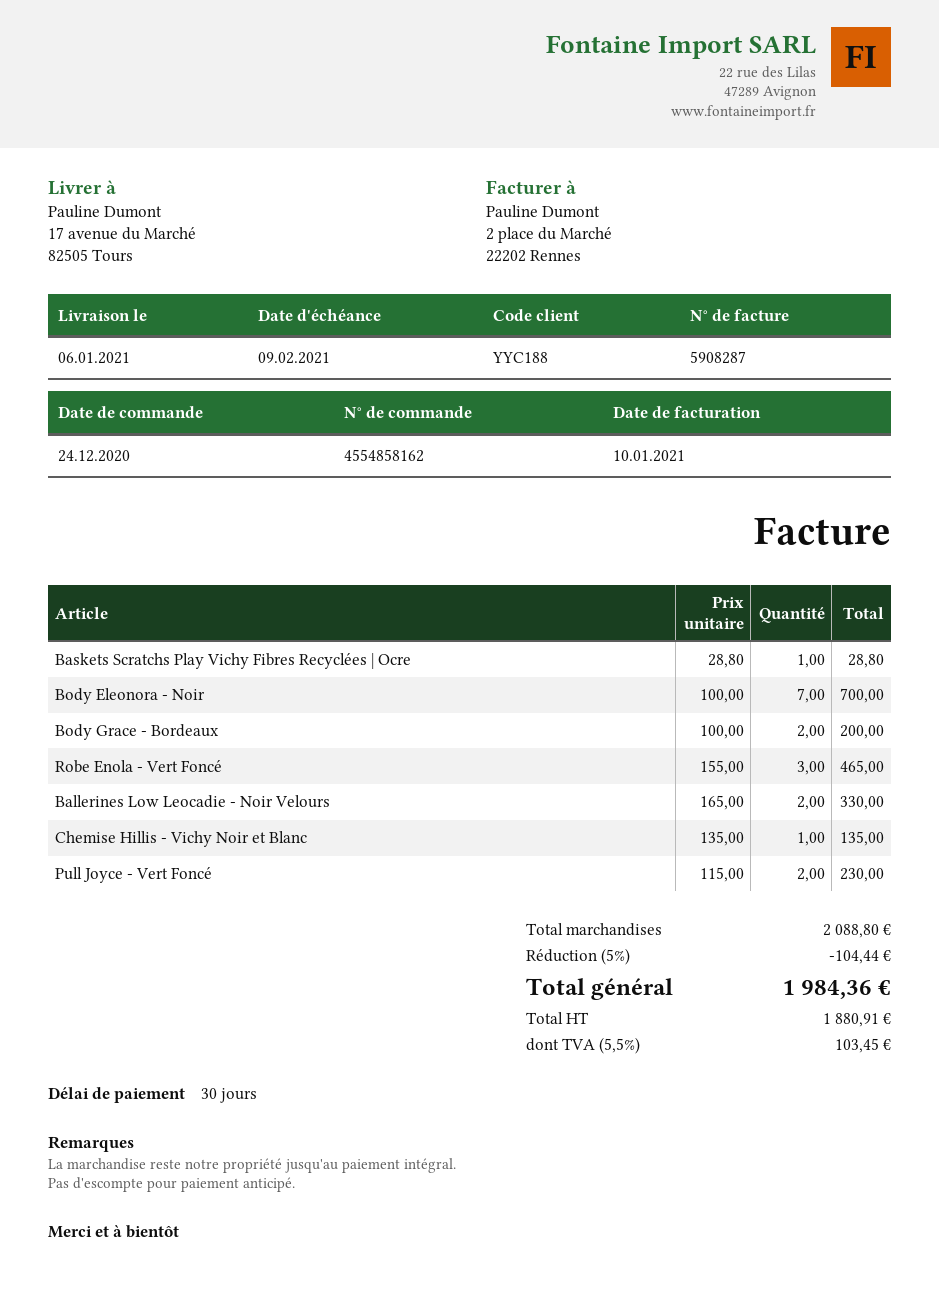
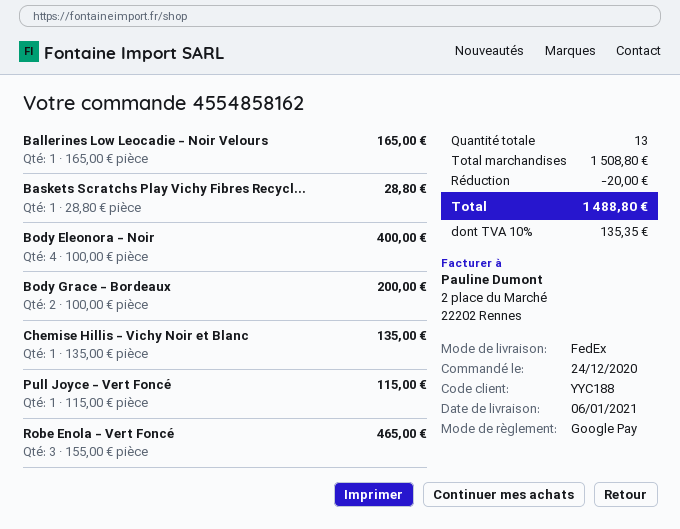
Body Eleonora - Noir: 7 x 100.00 = 700.00 -> 4 x 100.00 = 400.00
Ballerines Low Leocadie - Noir Velours: 2 x 165.00 = 330.00 -> 1 x 165.00 = 165.00
Pull Joyce - Vert Foncé: 2 x 115.00 = 230.00 -> 1 x 115.00 = 115.00
subtotal: 2088.80 -> 1508.80
discount: 104.44 -> 20.00
tax: 5.5% = 103.45 -> 10% = 135.35
total: 1984.36 -> 1488.80

